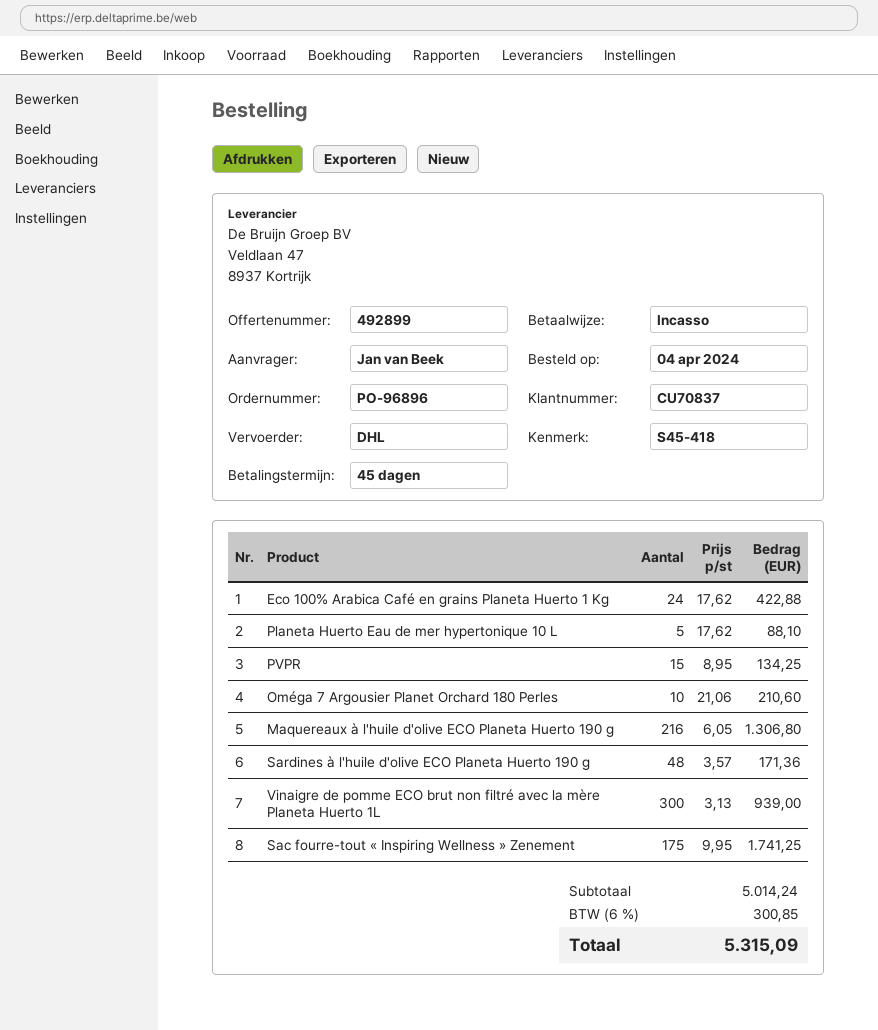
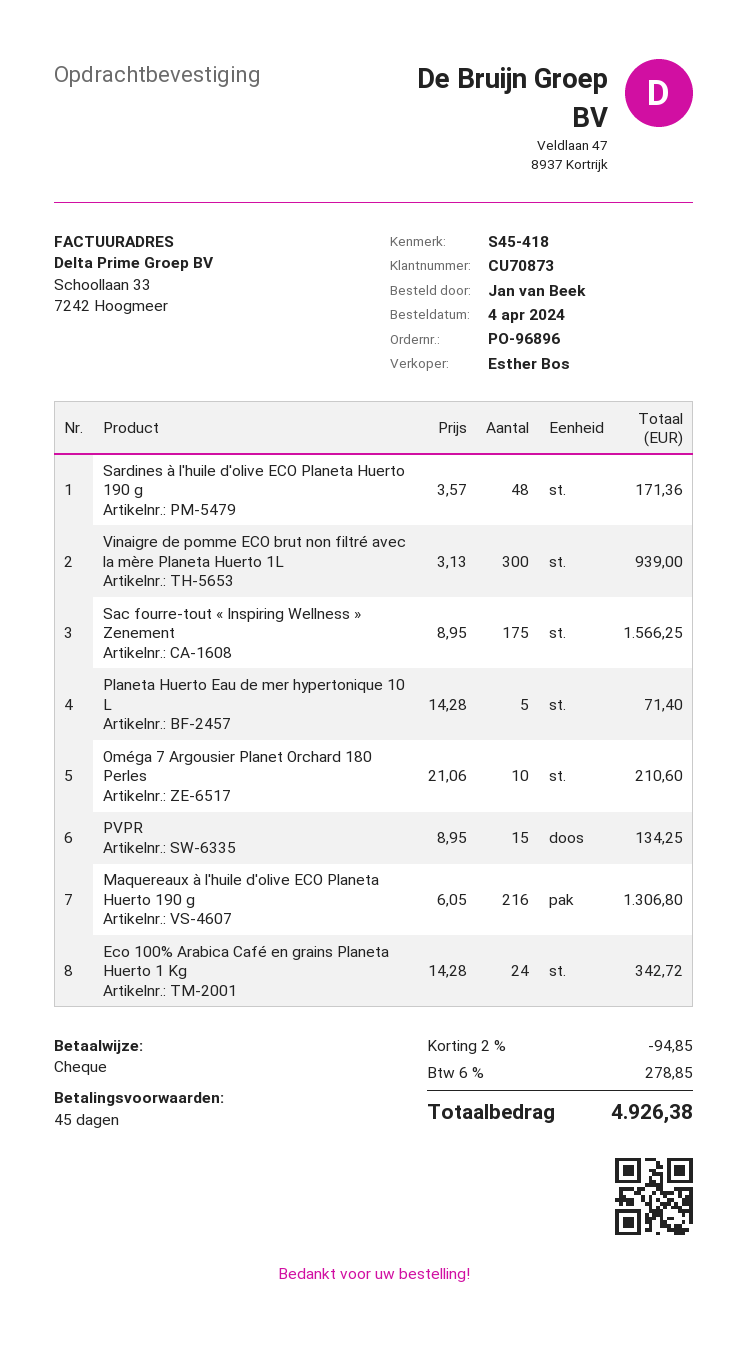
customer number: CU70837 -> CU70873
payment method: direct debit -> cheque
Eco 100% Arabica Café en grains Planeta Huerto 1 Kg: 24 x 17.62 = 422.88 -> 24 x 14.28 = 342.72
Planeta Huerto Eau de mer hypertonique 10 L: 5 x 17.62 = 88.10 -> 5 x 14.28 = 71.40
Sac fourre-tout « Inspiring Wellness » Zenement: 175 x 9.95 = 1741.25 -> 175 x 8.95 = 1566.25
discount: none -> 2% = 94.85
tax: 6% = 300.85 -> 6% = 278.85
total: 5315.09 -> 4926.38

